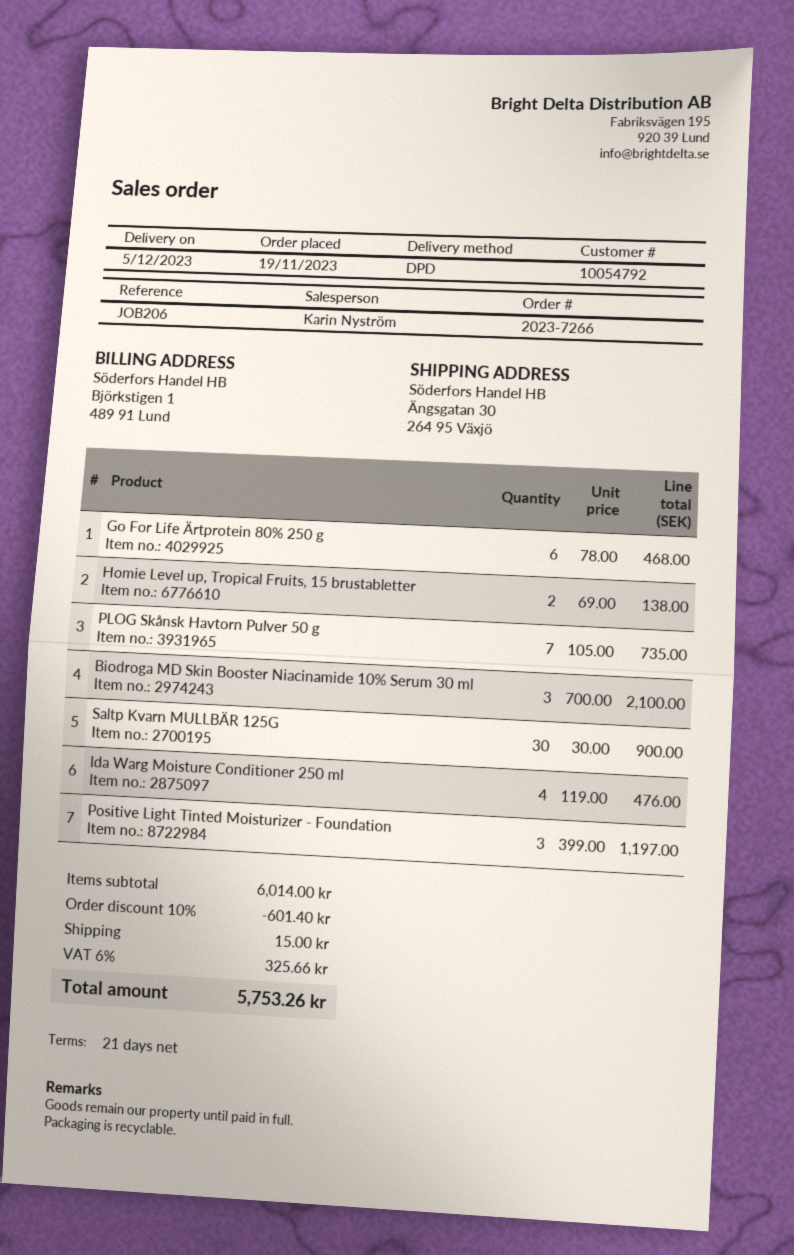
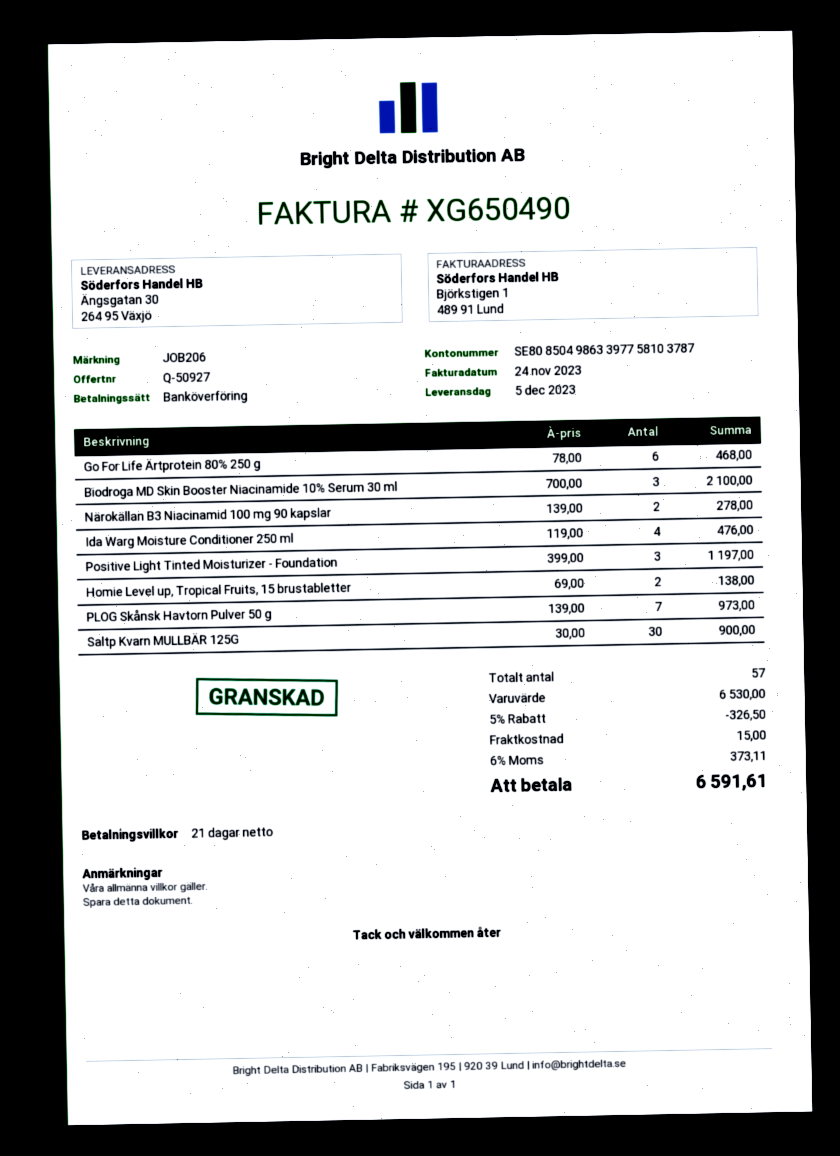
PLOG Skånsk Havtorn Pulver 50 g: 7 x 105.00 = 735.00 -> 7 x 139.00 = 973.00
Närokällan B3 Niacinamid 100 mg 90 kapslar: none -> 2 x 139.00 = 278.00
subtotal: 6014.00 -> 6530.00
discount: 10% = 601.40 -> 5% = 326.50
tax: 6% = 325.66 -> 6% = 373.11
total: 5753.26 -> 6591.61

